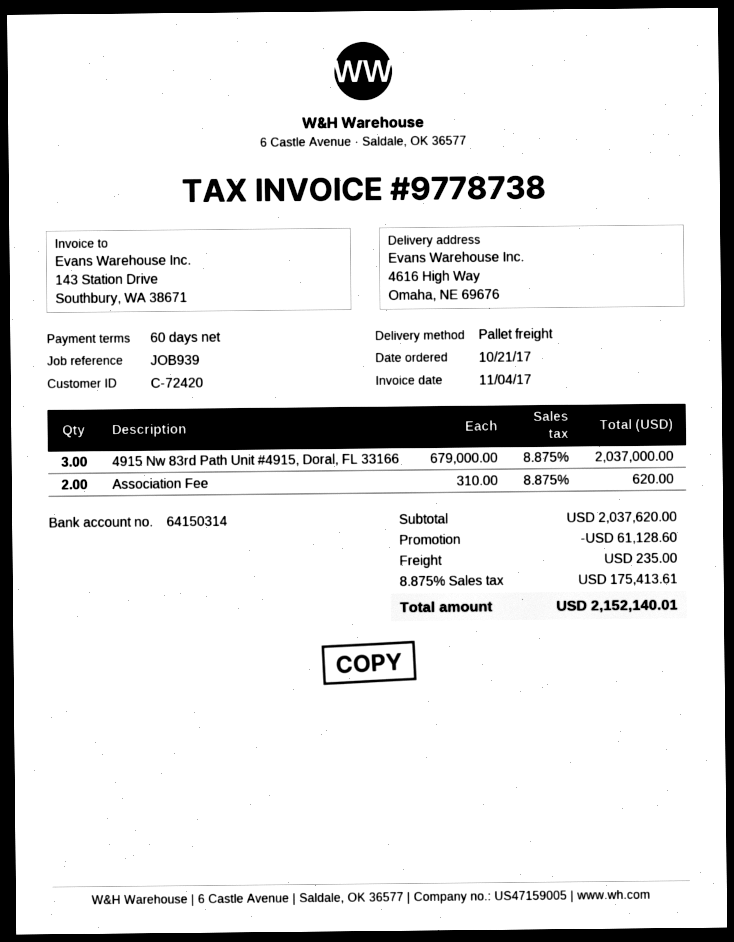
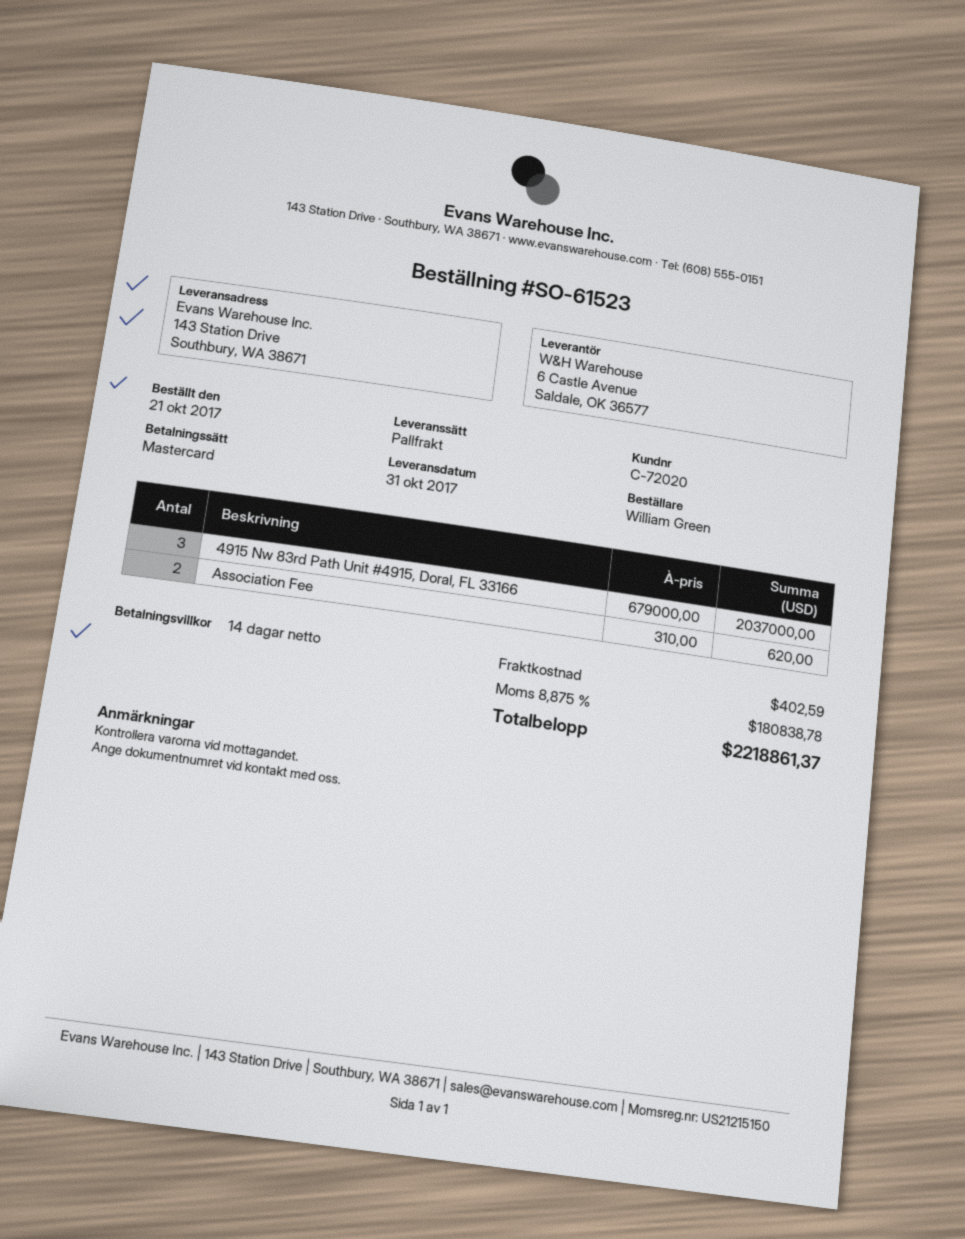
payment terms: 60 days -> 14 days
customer number: C-72420 -> C-72020
ship to: 4616 High Way, Omaha, NE 69676 -> 143 Station Drive, Southbury, WA 38671
discount: 61128.60 -> none
shipping: 235.00 -> 402.59
tax: 8.875% = 175413.61 -> 8.875% = 180838.78
total: 2152140.01 -> 2218861.37

